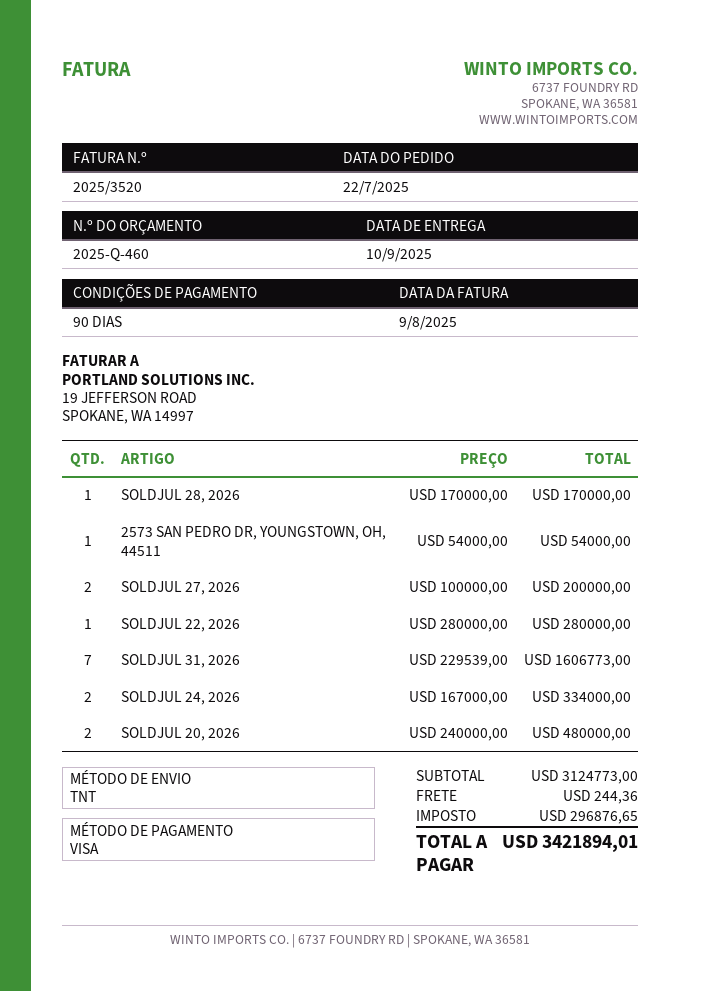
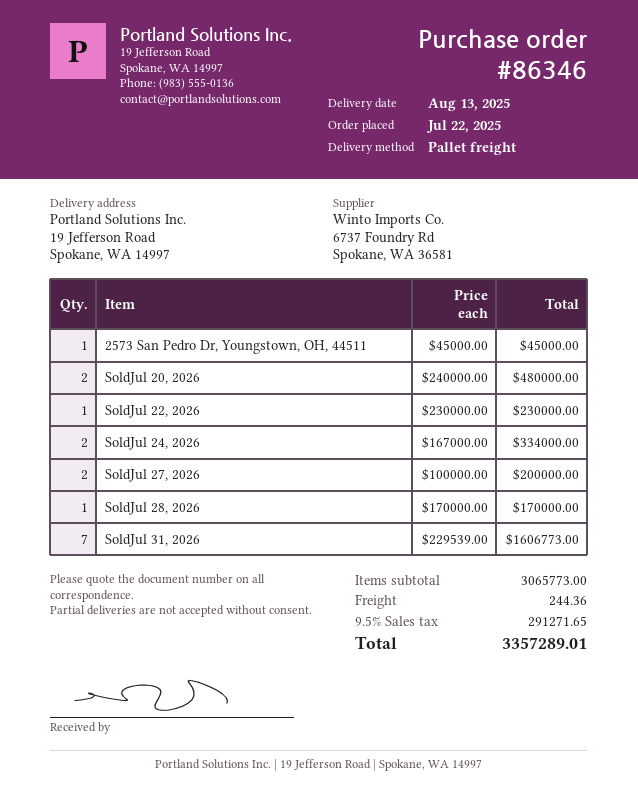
delivery date: 2025-09-10 -> 2025-08-13
shipping method: TNT -> pallet freight
2573 SAN PEDRO DR, YOUNGSTOWN, OH, 44511: 1 x 54000.00 = 54000.00 -> 1 x 45000.00 = 45000.00
SOLDJUL 22, 2026: 1 x 280000.00 = 280000.00 -> 1 x 230000.00 = 230000.00
subtotal: 3124773.00 -> 3065773.00
tax: 296876.65 -> 291271.65
total: 3421894.01 -> 3357289.01

